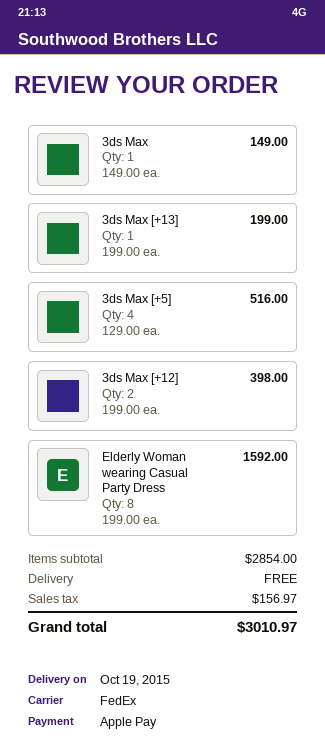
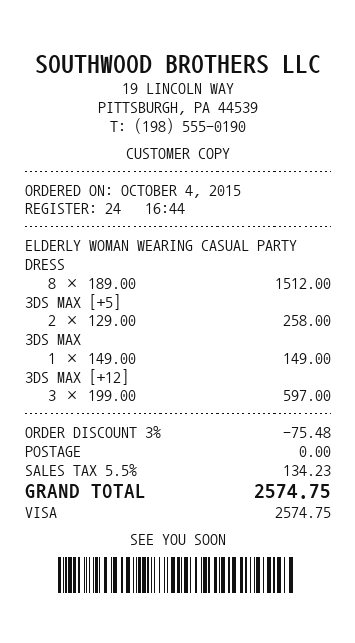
payment method: Apple Pay -> Visa
3ds Max [+13]: 1 x 199.00 = 199.00 -> none
3ds Max [+5]: 4 x 129.00 = 516.00 -> 2 x 129.00 = 258.00
3ds Max [+12]: 2 x 199.00 = 398.00 -> 3 x 199.00 = 597.00
Elderly Woman wearing Casual Party Dress: 8 x 199.00 = 1592.00 -> 8 x 189.00 = 1512.00
discount: none -> 3% = 75.48
tax: 156.97 -> 134.23
total: 3010.97 -> 2574.75

